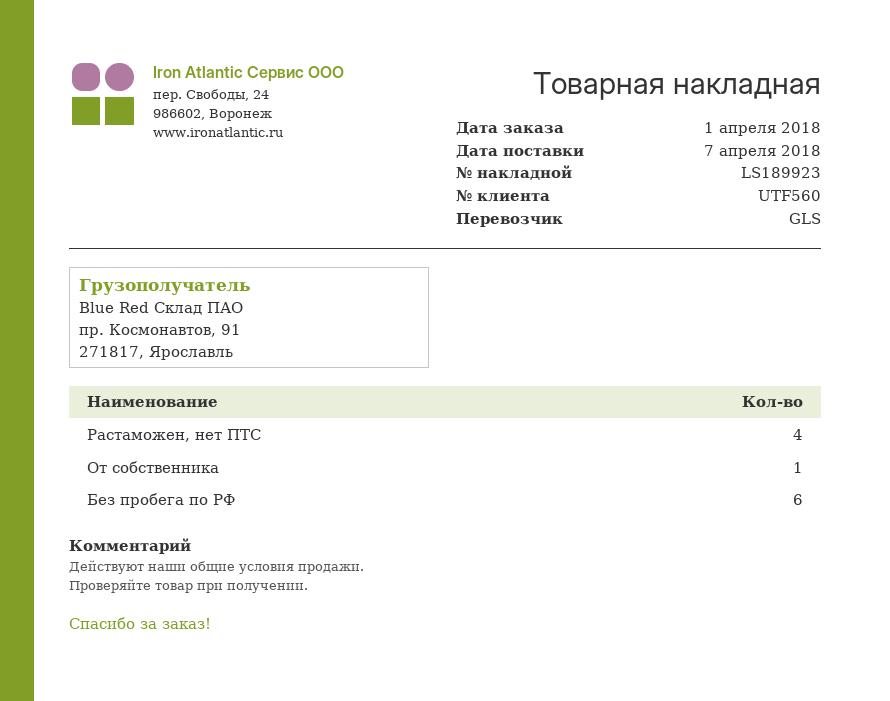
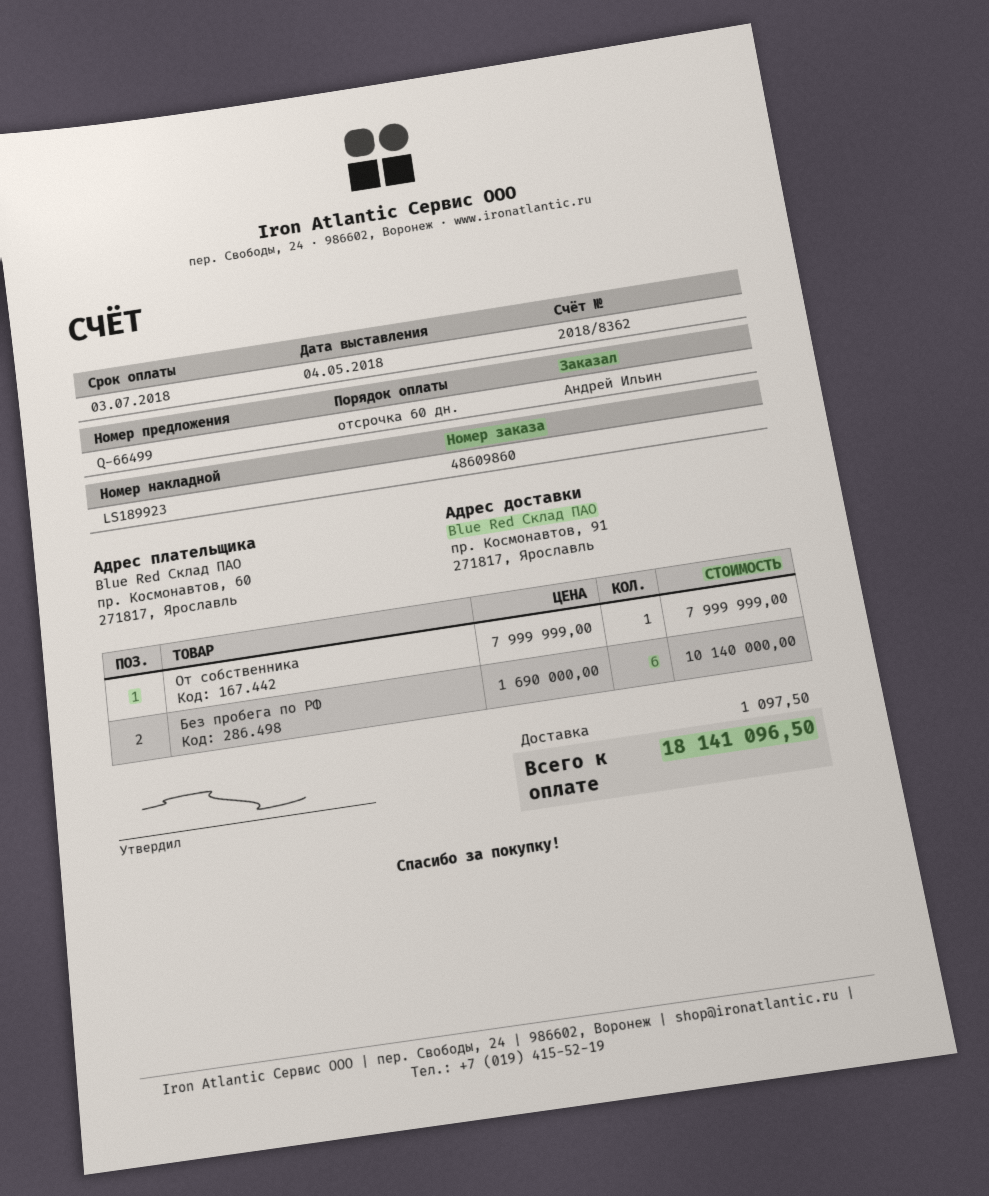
Растаможен, нет ПТС: 4 -> none

